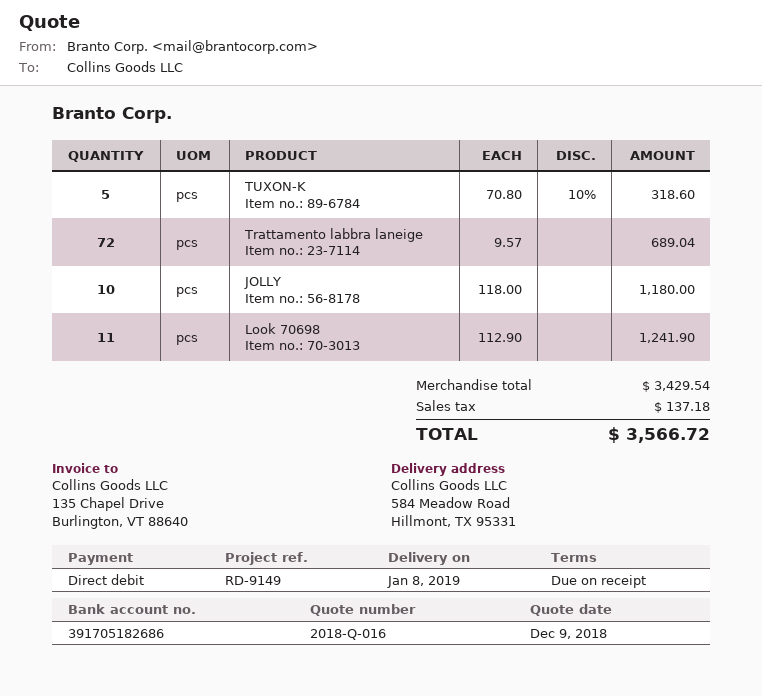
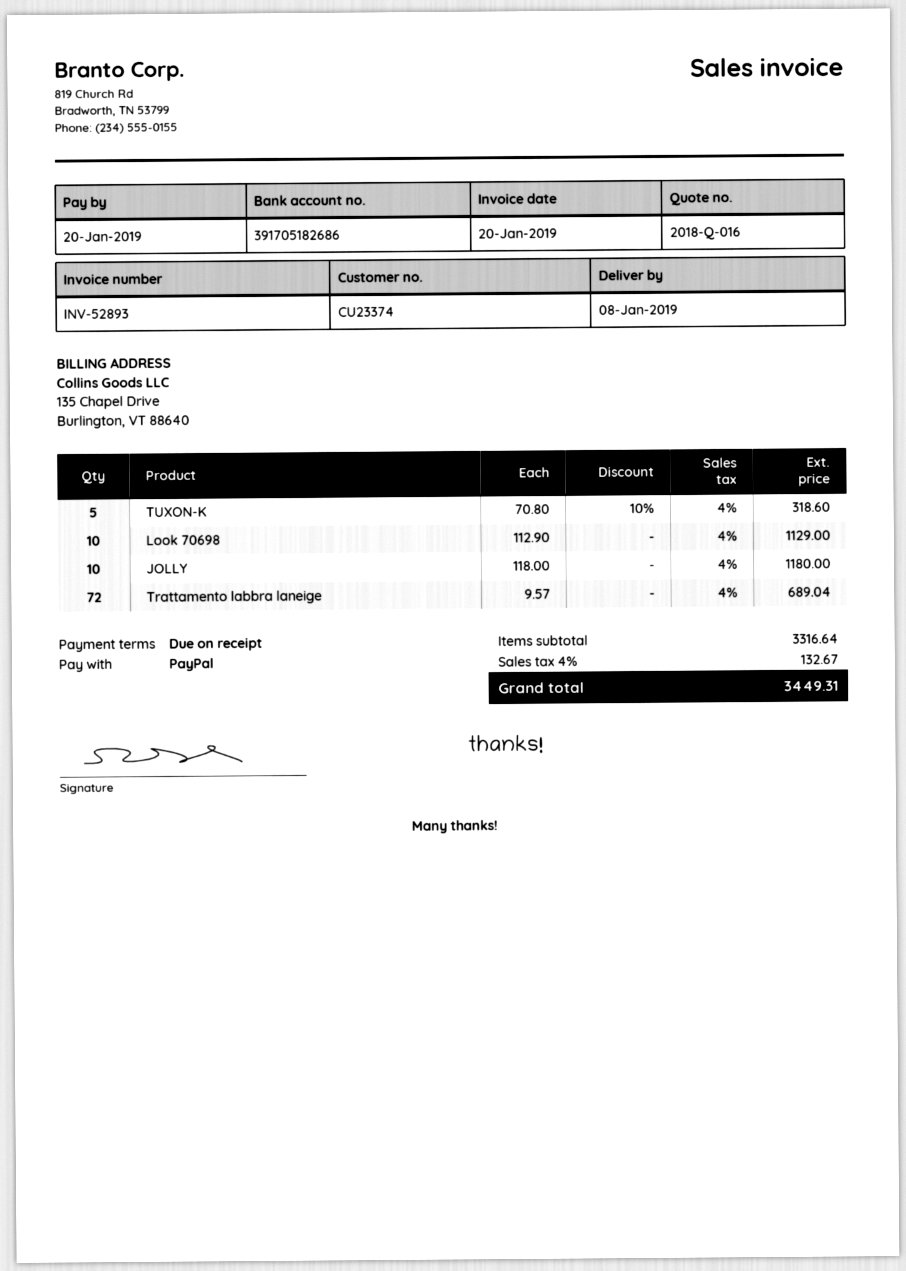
payment method: direct debit -> PayPal
Look 70698: 11 x 112.90 = 1241.90 -> 10 x 112.90 = 1129.00
subtotal: 3429.54 -> 3316.64
tax: 137.18 -> 132.67
total: 3566.72 -> 3449.31

